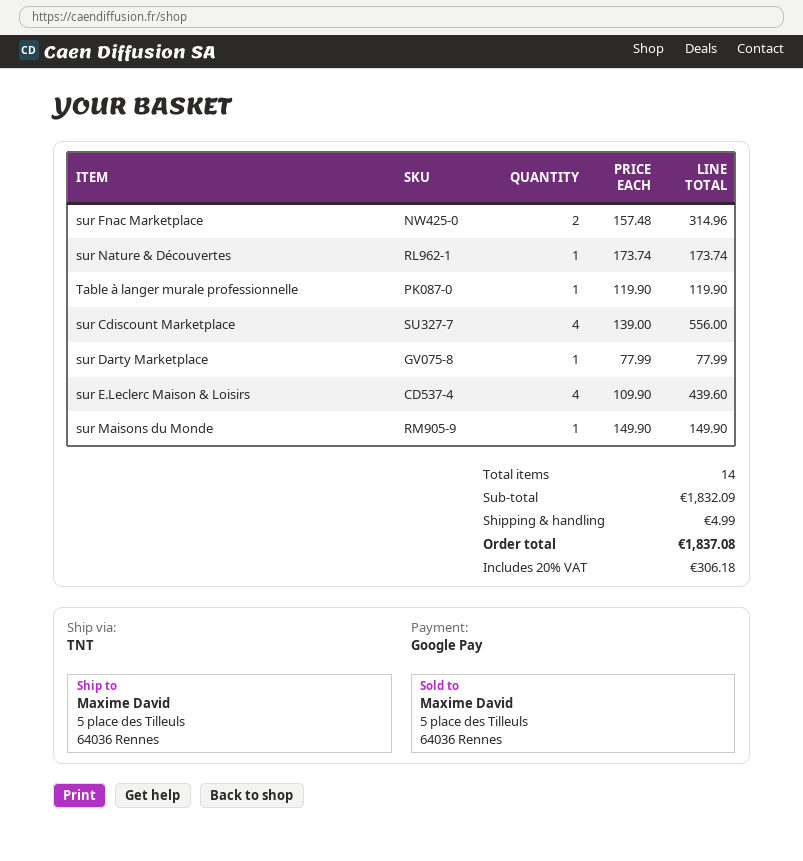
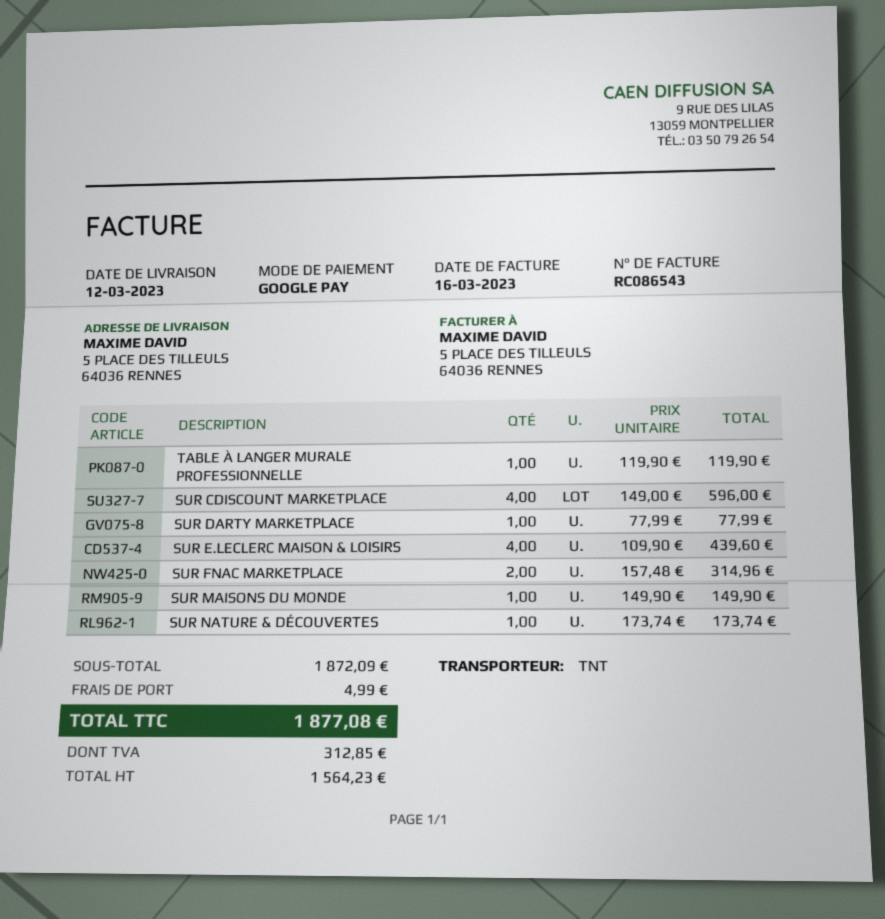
sur Cdiscount Marketplace: 4 x 139.00 = 556.00 -> 4 x 149.00 = 596.00
subtotal: 1832.09 -> 1872.09
tax: 306.18 -> 312.85
total: 1837.08 -> 1877.08

